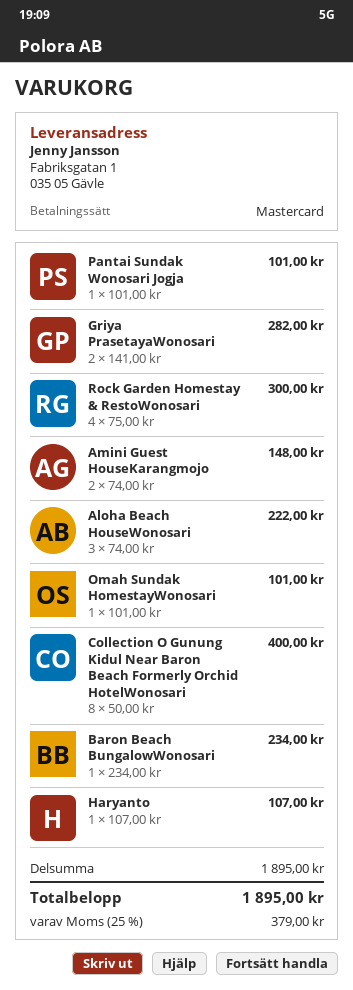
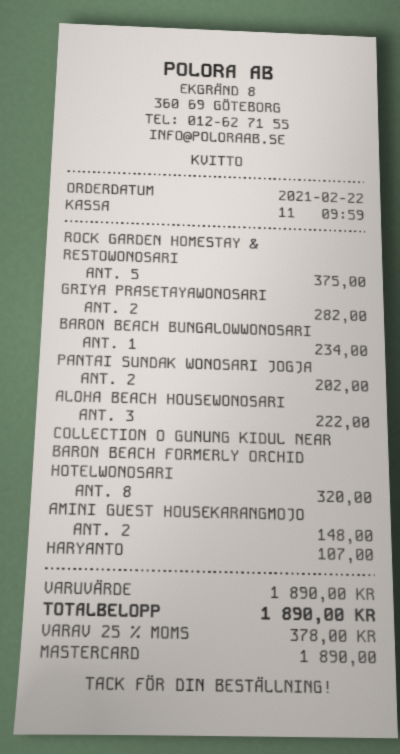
Pantai Sundak Wonosari Jogja: 1 for 101.00 -> 2 for 202.00
Rock Garden Homestay & RestoWonosari: 4 for 300.00 -> 5 for 375.00
Omah Sundak HomestayWonosari: 1 for 101.00 -> none
Collection O Gunung Kidul Near Baron Beach Formerly Orchid HotelWonosari: 8 for 400.00 -> 8 for 320.00
subtotal: 1895.00 -> 1890.00
tax: 25% = 379.00 -> 25% = 378.00
total: 1895.00 -> 1890.00

